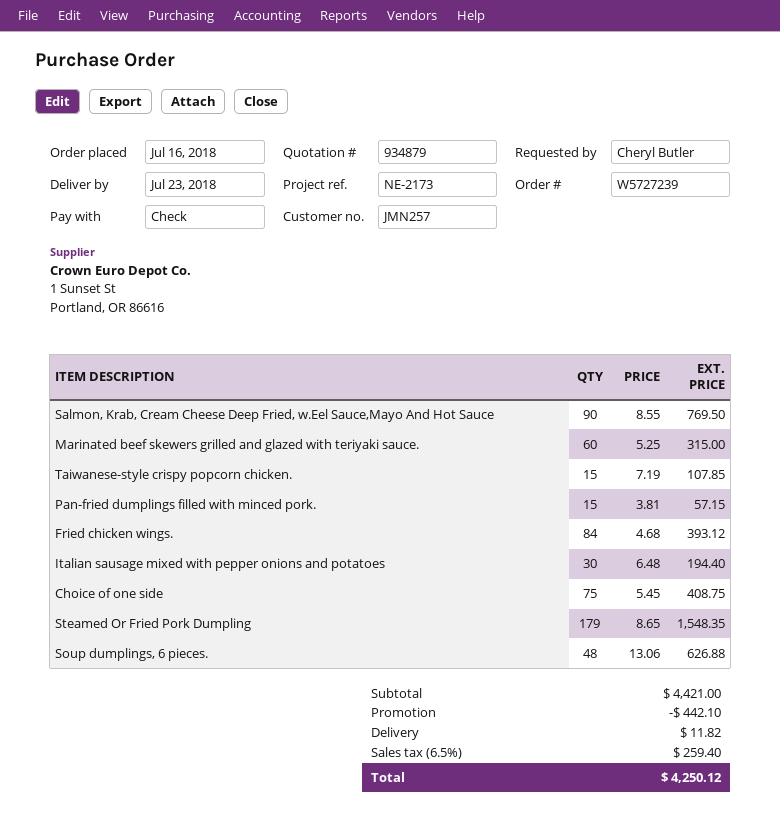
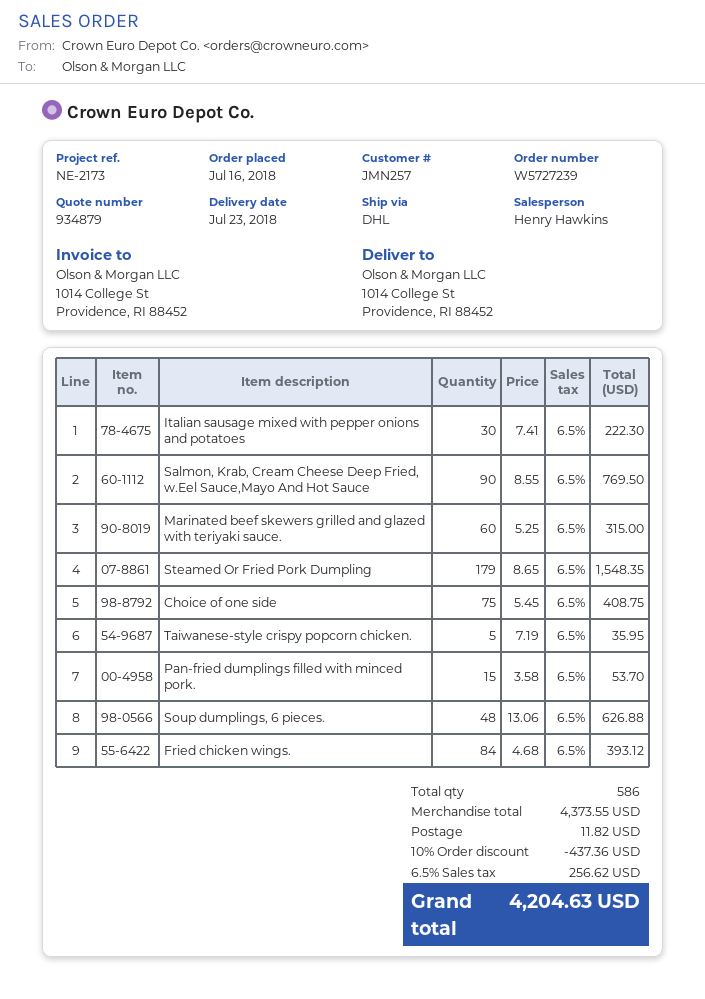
Taiwanese-style crispy popcorn chicken.: 15 x 7.19 = 107.85 -> 5 x 7.19 = 35.95
Pan-fried dumplings filled with minced pork.: 15 x 3.81 = 57.15 -> 15 x 3.58 = 53.70
Italian sausage mixed with pepper onions and potatoes: 30 x 6.48 = 194.40 -> 30 x 7.41 = 222.30
subtotal: 4421.00 -> 4373.55
discount: 442.10 -> 437.36
tax: 6.5% = 259.40 -> 6.5% = 256.62
total: 4250.12 -> 4204.63

